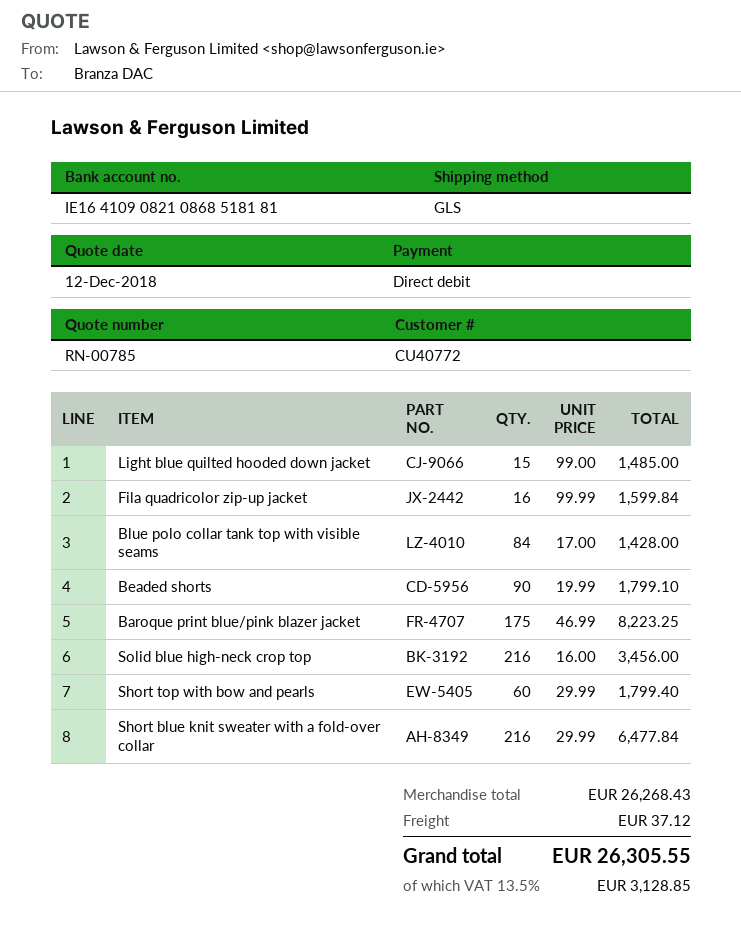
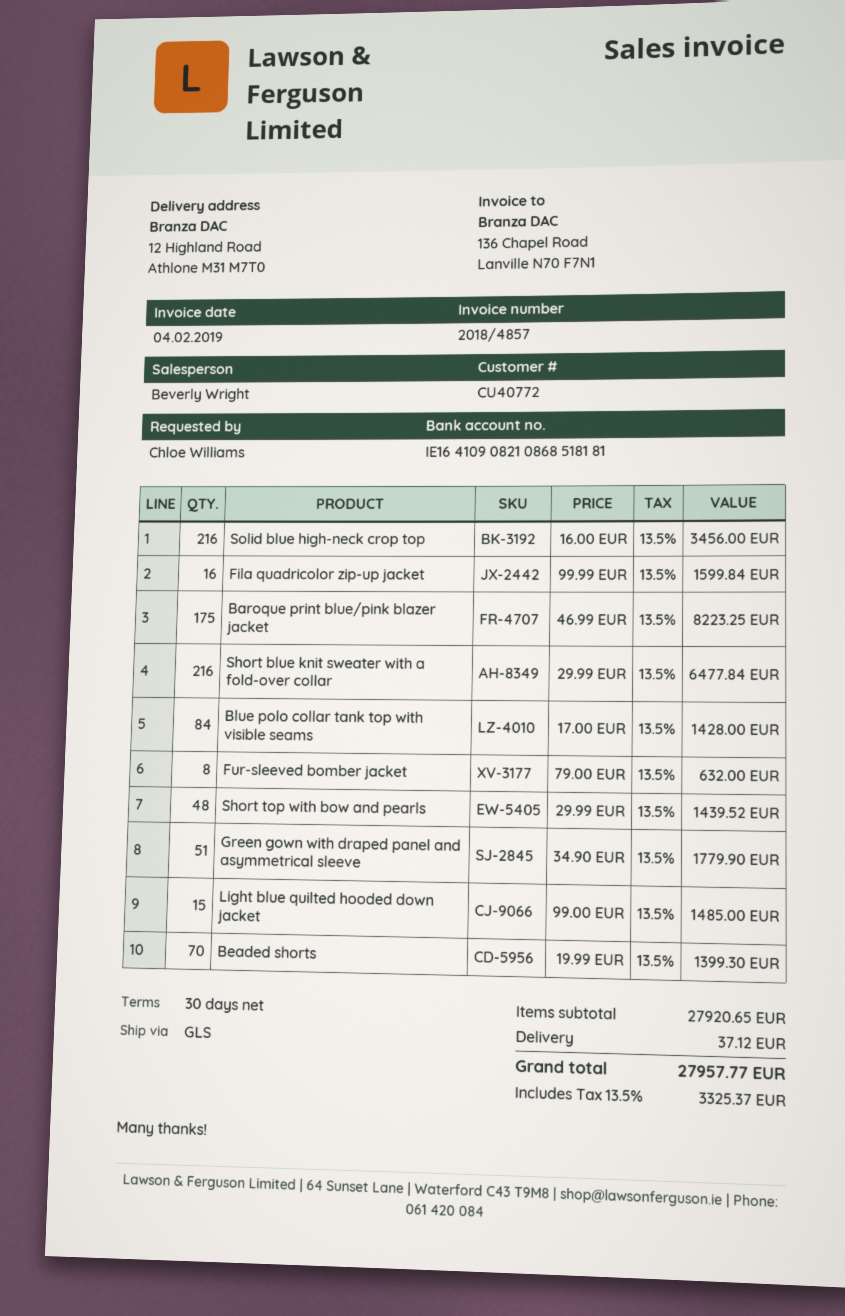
Beaded shorts: 90 x 19.99 = 1799.10 -> 70 x 19.99 = 1399.30
Short top with bow and pearls: 60 x 29.99 = 1799.40 -> 48 x 29.99 = 1439.52
Fur-sleeved bomber jacket: none -> 8 x 79.00 = 632.00
Green gown with draped panel and asymmetrical sleeve: none -> 51 x 34.90 = 1779.90
subtotal: 26268.43 -> 27920.65
tax: 13.5% = 3128.85 -> 13.5% = 3325.37
total: 26305.55 -> 27957.77

